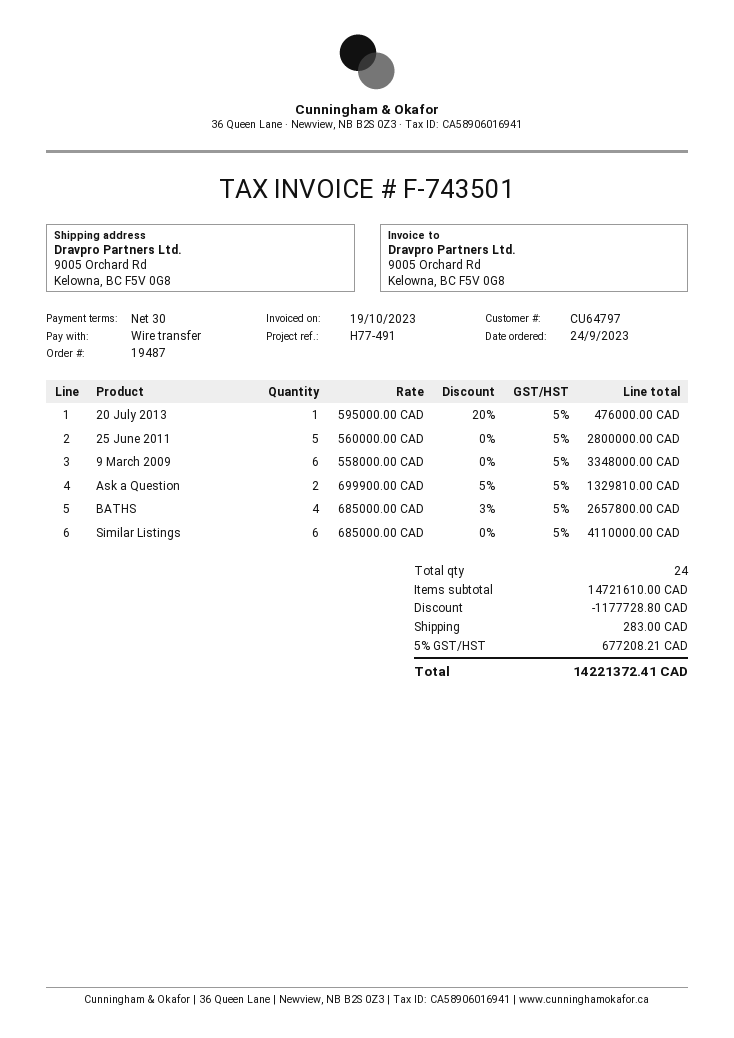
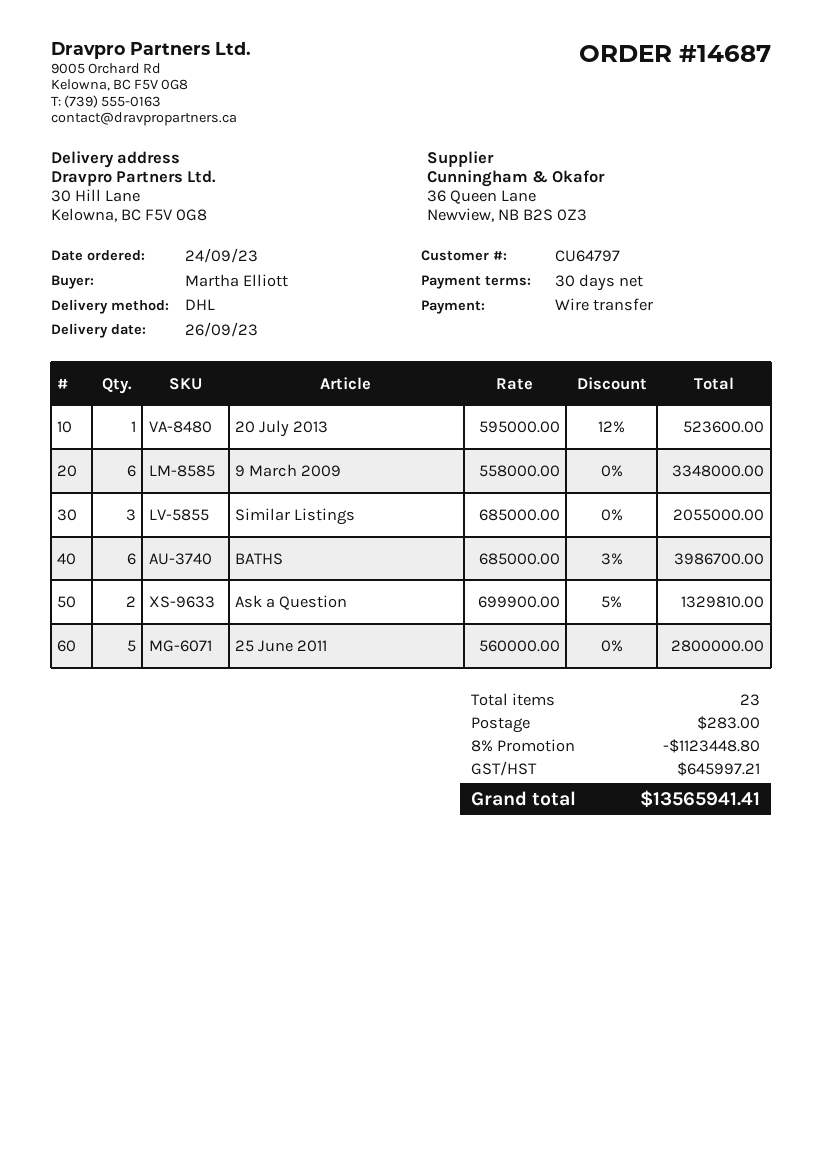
order number: 19487 -> 14687
ship to: 9005 Orchard Rd, Kelowna, BC F5V 0G8 -> 30 Hill Lane, Kelowna, BC F5V 0G8
20 July 2013: 1 x 595000.00 - 20% = 476000.00 -> 1 x 595000.00 - 12% = 523600.00
BATHS: 4 x 685000.00 - 3% = 2657800.00 -> 6 x 685000.00 - 3% = 3986700.00
Similar Listings: 6 x 685000.00 = 4110000.00 -> 3 x 685000.00 = 2055000.00
total quantity: 24 -> 23
discount: 1177728.80 -> 1123448.80
tax: 677208.21 -> 645997.21
total: 14221372.41 -> 13565941.41

